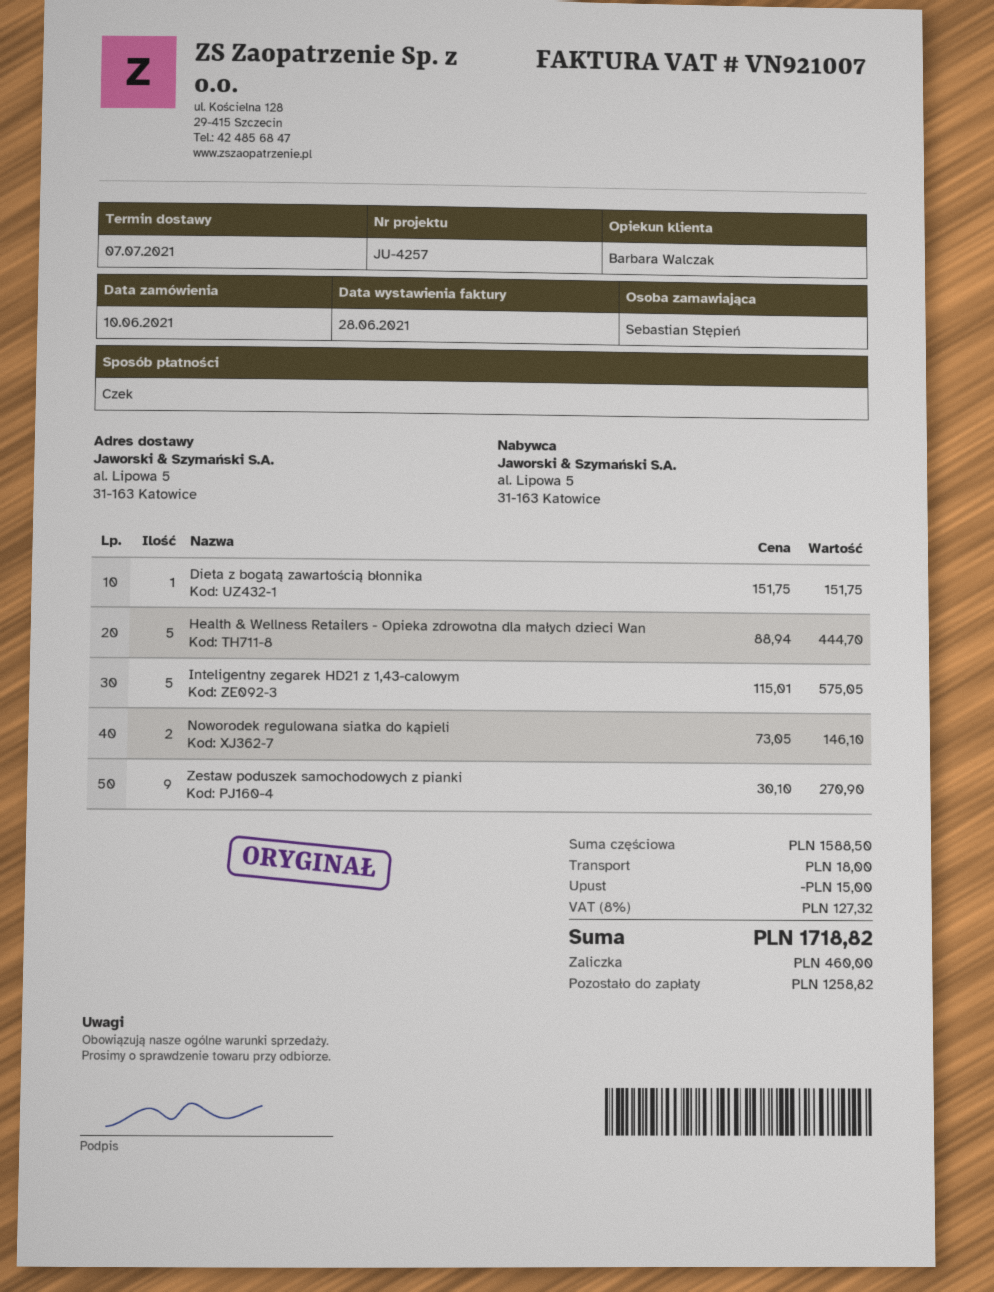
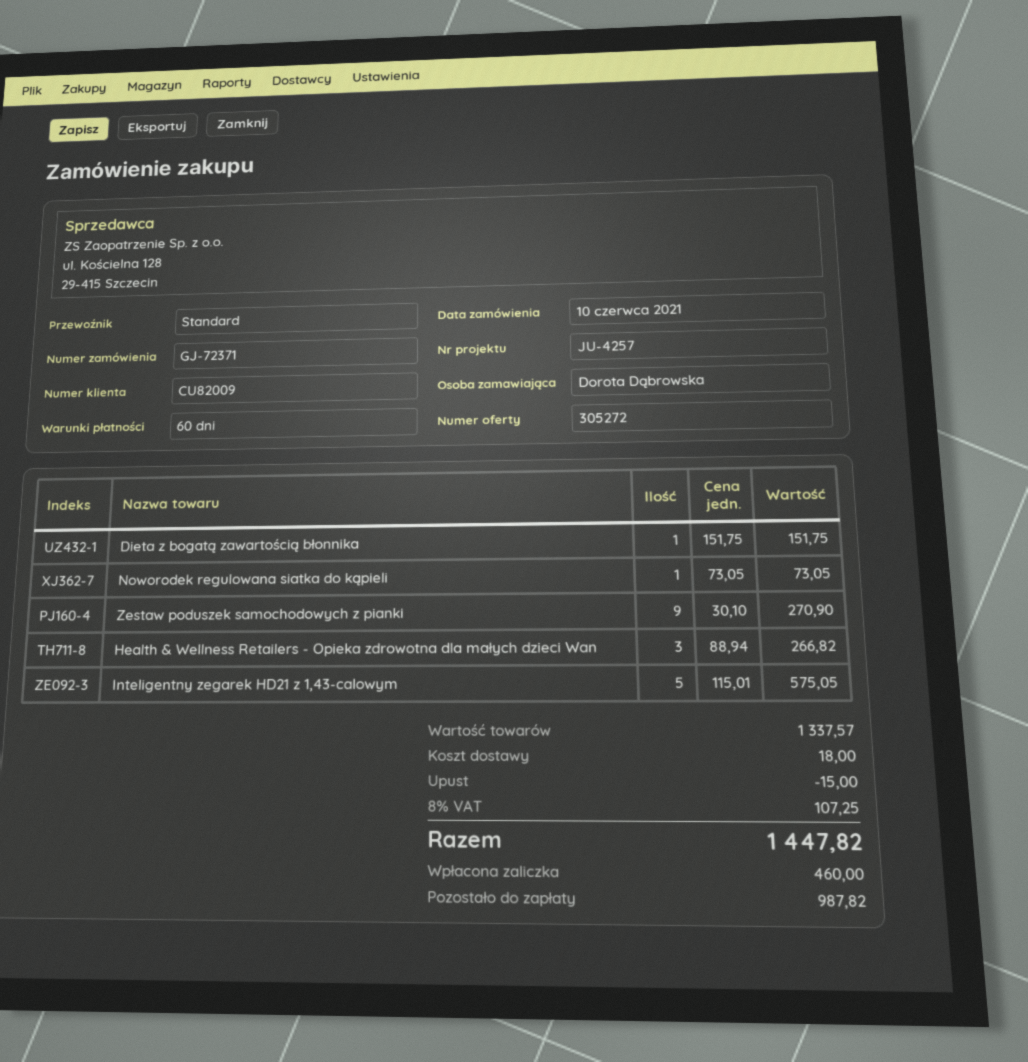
ordered by: Sebastian Stępień -> Dorota Dąbrowska
Health & Wellness Retailers - Opieka zdrowotna dla małych dzieci Wan: 5 x 88.94 = 444.70 -> 3 x 88.94 = 266.82
Noworodek regulowana siatka do kąpieli: 2 x 73.05 = 146.10 -> 1 x 73.05 = 73.05
subtotal: 1588.50 -> 1337.57
tax: 8% = 127.32 -> 8% = 107.25
total: 1718.82 -> 1447.82
balance: 1258.82 -> 987.82

